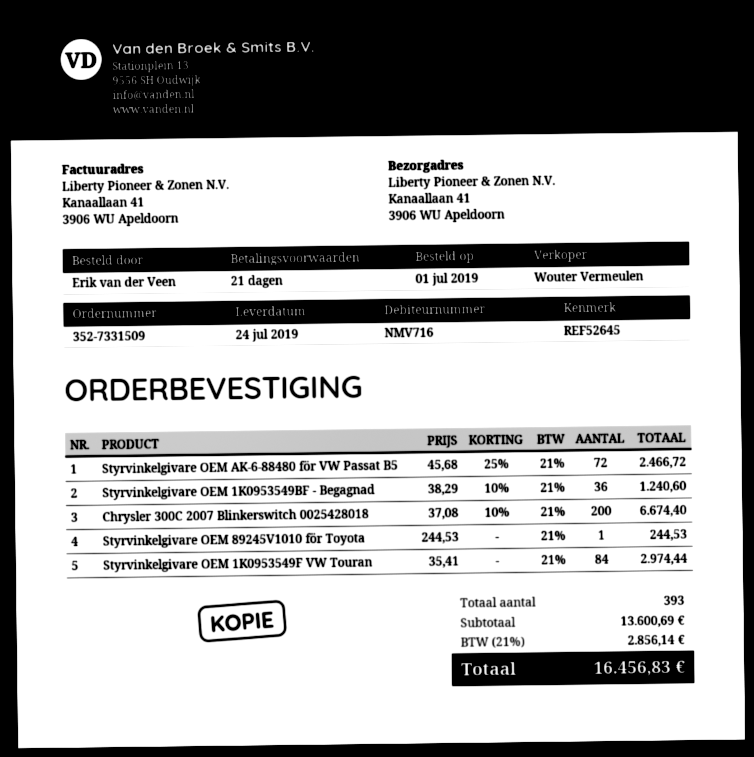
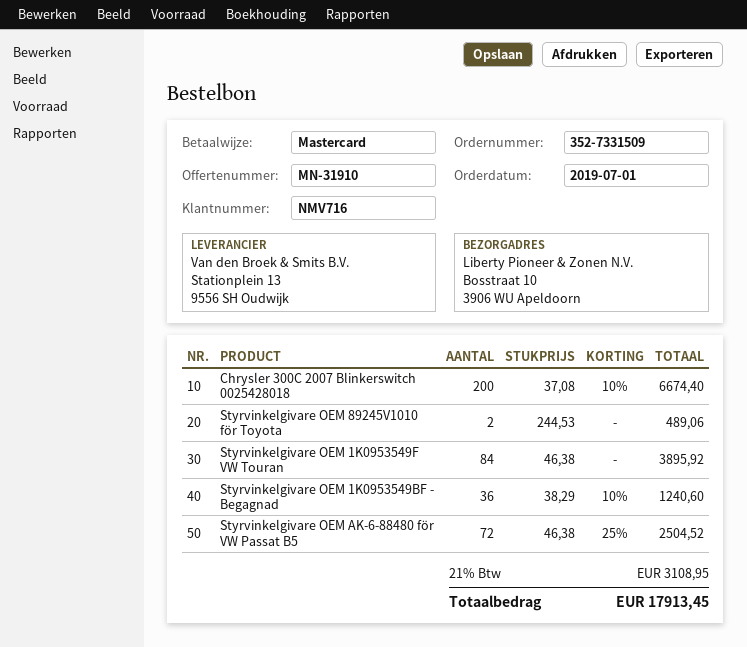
ship to: Kanaallaan 41, 3906 WU Apeldoorn -> Bosstraat 10, 3906 WU Apeldoorn
Styrvinkelgivare OEM AK-6-88480 för VW Passat B5: 72 x 45.68 - 25% = 2466.72 -> 72 x 46.38 - 25% = 2504.52
Styrvinkelgivare OEM 89245V1010 för Toyota: 1 x 244.53 = 244.53 -> 2 x 244.53 = 489.06
Styrvinkelgivare OEM 1K0953549F VW Touran: 84 x 35.41 = 2974.44 -> 84 x 46.38 = 3895.92
tax: 21% = 2856.14 -> 21% = 3108.95
total: 16456.83 -> 17913.45

